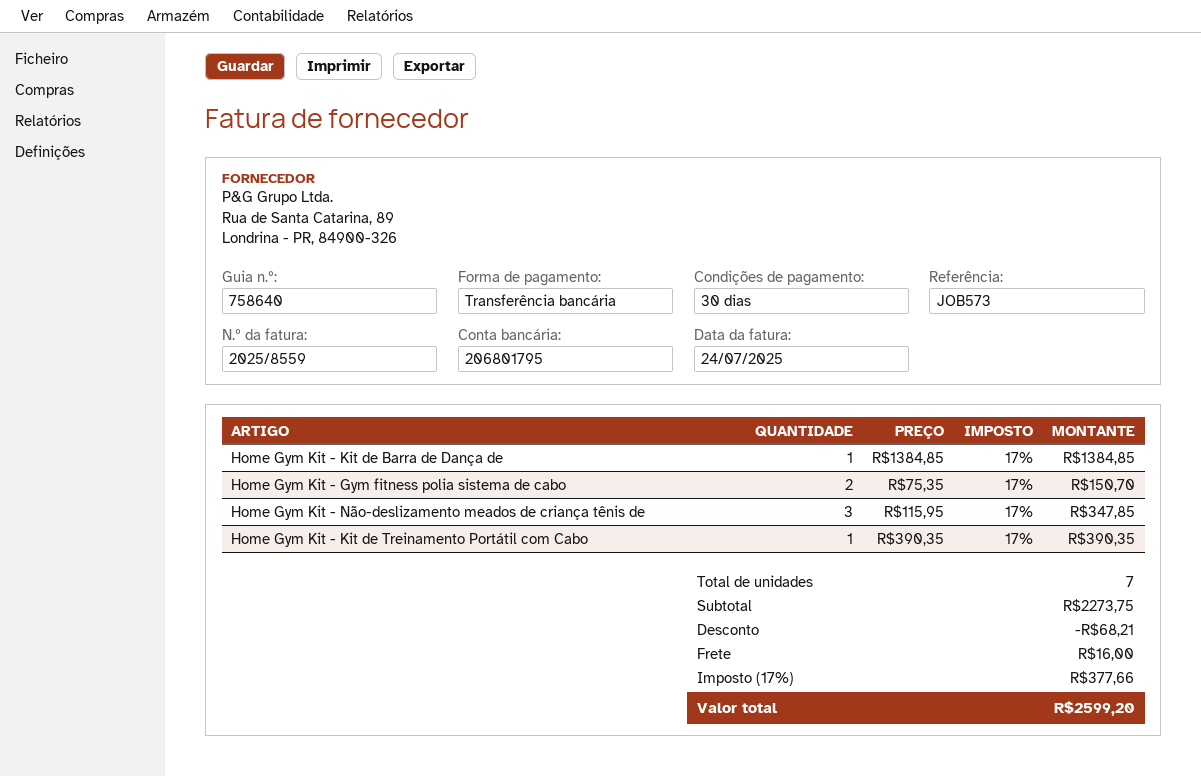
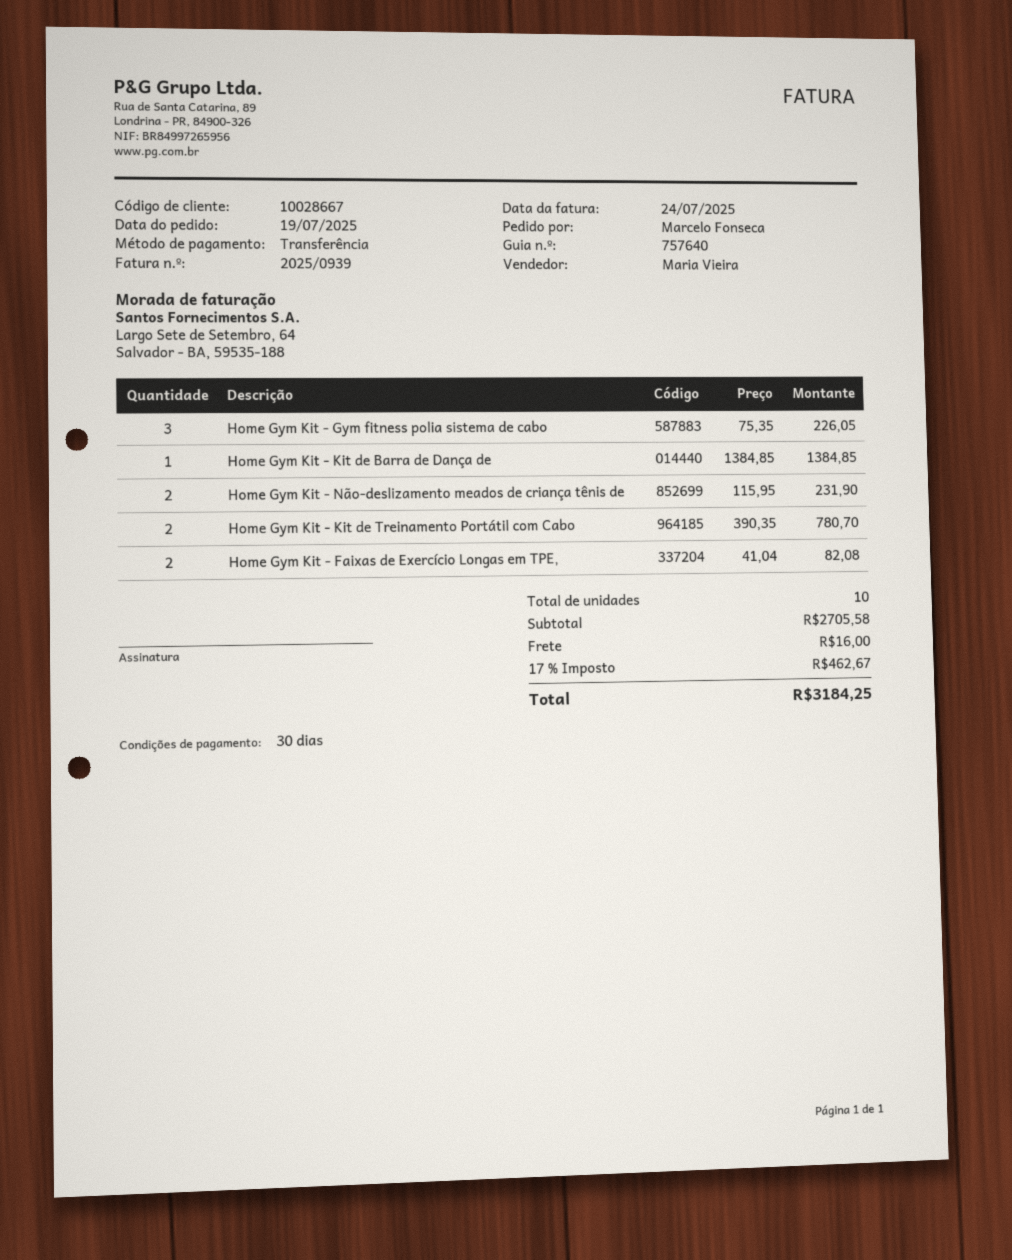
delivery note number: 758640 -> 757640
invoice number: 2025/8559 -> 2025/0939
Home Gym Kit - Gym fitness polia sistema de cabo: 2 x 75.35 = 150.70 -> 3 x 75.35 = 226.05
Home Gym Kit - Não-deslizamento meados de criança tênis de: 3 x 115.95 = 347.85 -> 2 x 115.95 = 231.90
Home Gym Kit - Kit de Treinamento Portátil com Cabo: 1 x 390.35 = 390.35 -> 2 x 390.35 = 780.70
Home Gym Kit - Faixas de Exercício Longas em TPE,: none -> 2 x 41.04 = 82.08
total quantity: 7 -> 10
subtotal: 2273.75 -> 2705.58
discount: 68.21 -> none
tax: 17% = 377.66 -> 17% = 462.67
total: 2599.20 -> 3184.25

